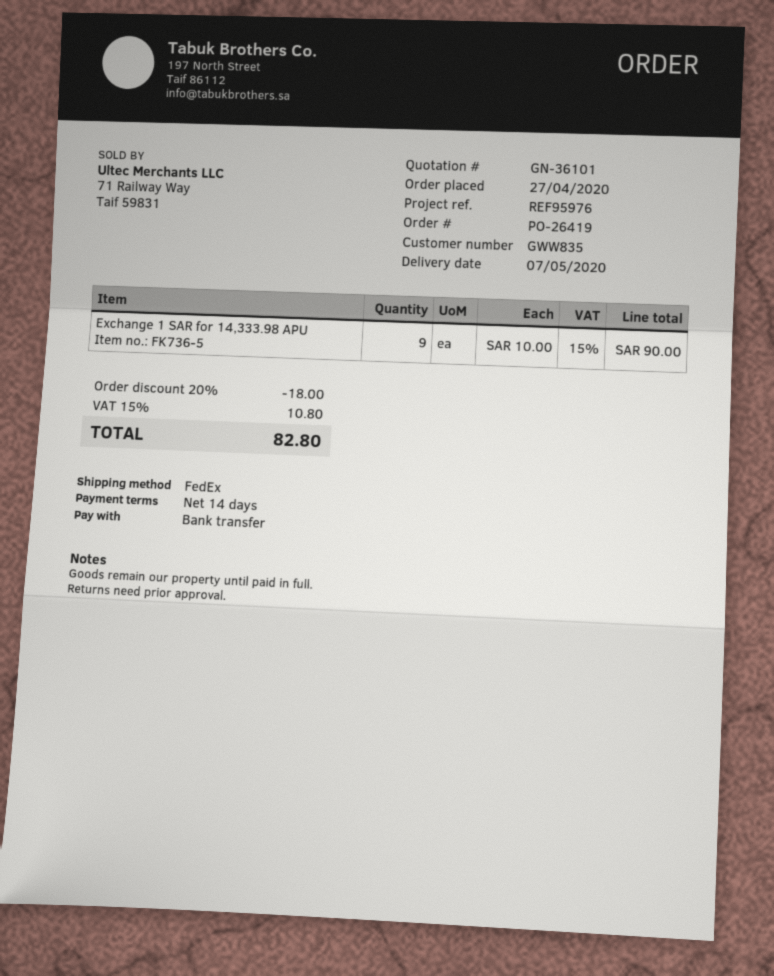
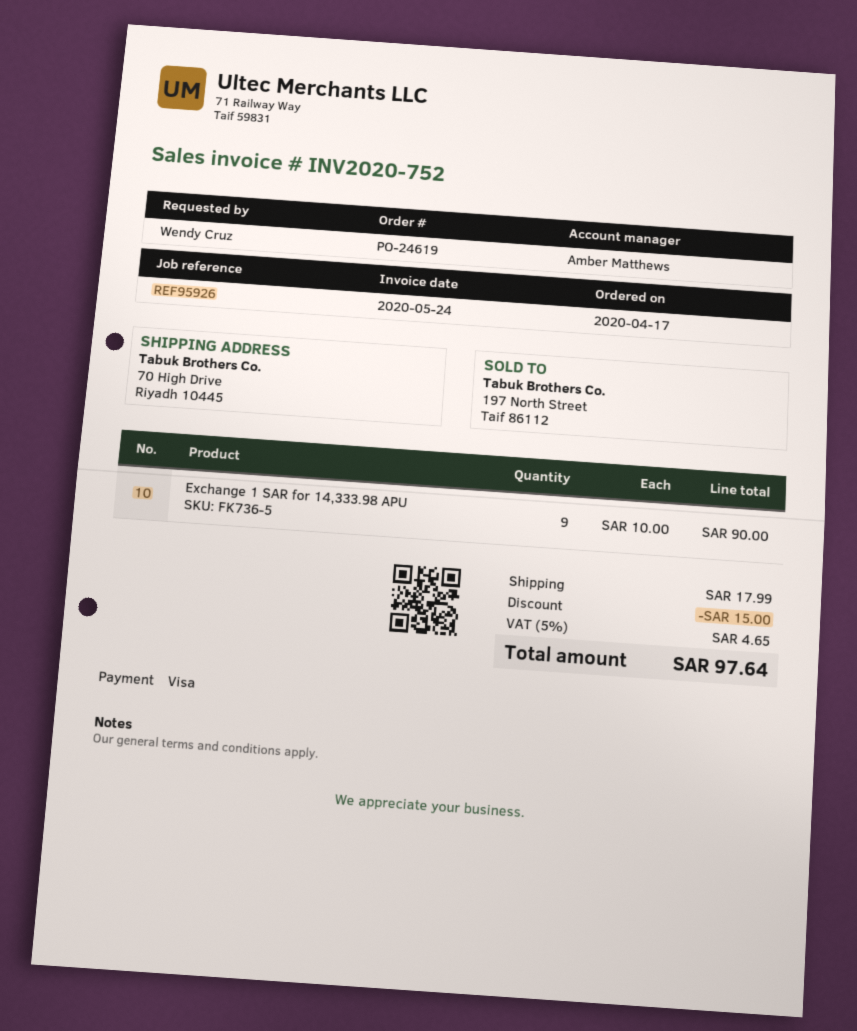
order number: PO-26419 -> PO-24619
order date: 2020-04-27 -> 2020-04-17
reference: REF95976 -> REF95926
payment method: bank transfer -> Visa
discount: 18.00 -> 15.00
shipping: none -> 17.99
tax: 15% = 10.80 -> 5% = 4.65
total: 82.80 -> 97.64

